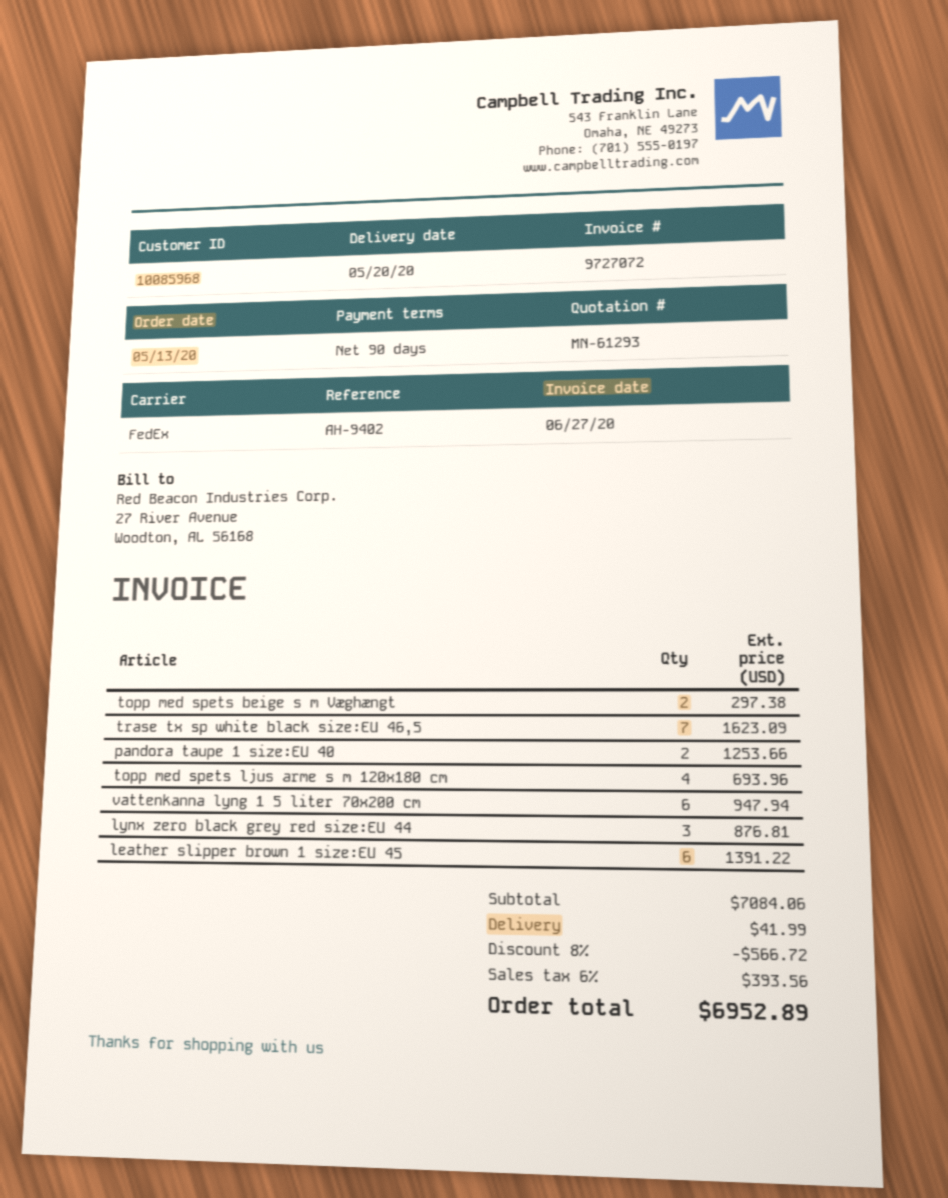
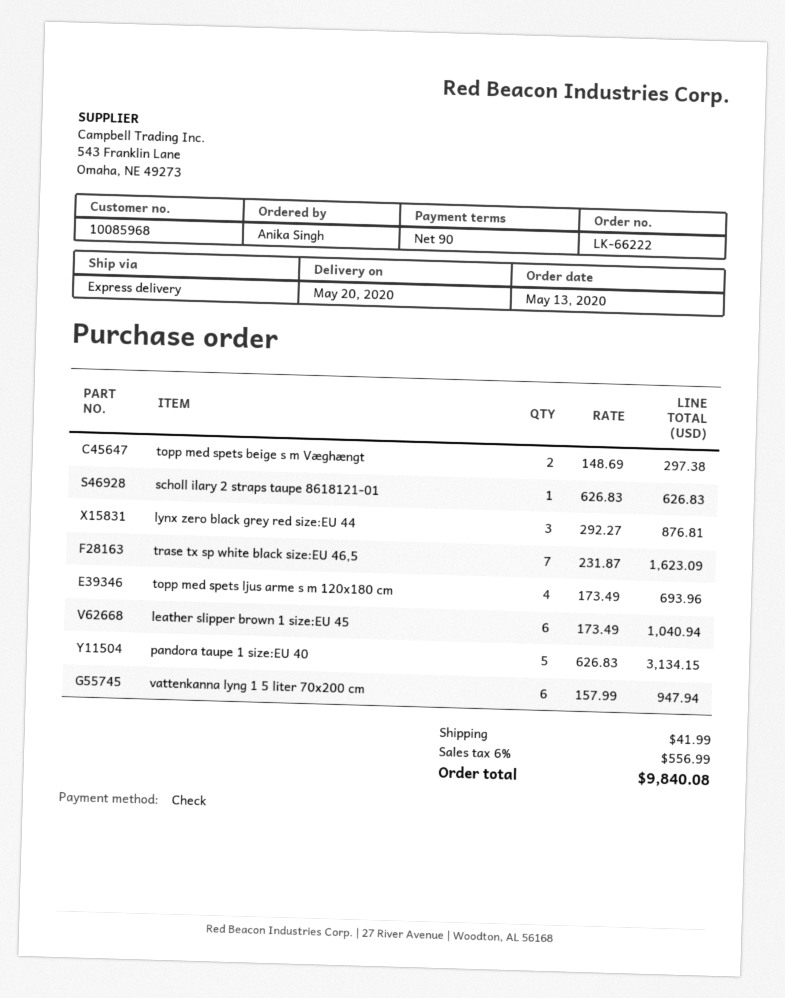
shipping method: FedEx -> express
pandora taupe 1 size:EU 40: 2 for 1253.66 -> 5 for 3134.15
leather slipper brown 1 size:EU 45: 6 for 1391.22 -> 6 for 1040.94
scholl ilary 2 straps taupe 8618121-01: none -> 1 for 626.83
discount: 8% = 566.72 -> none
tax: 6% = 393.56 -> 6% = 556.99
total: 6952.89 -> 9840.08

